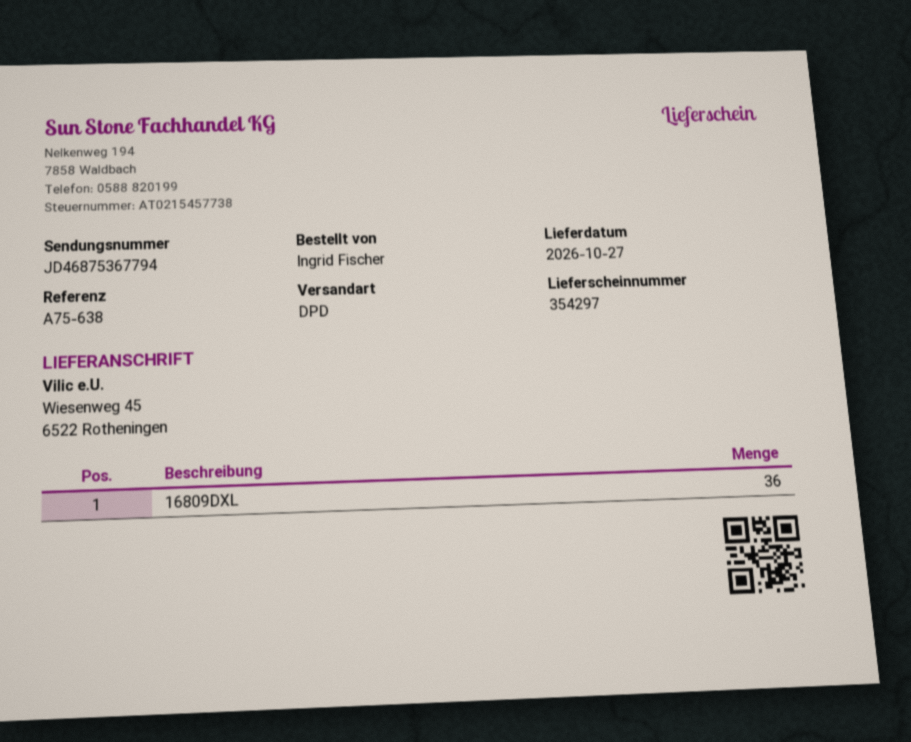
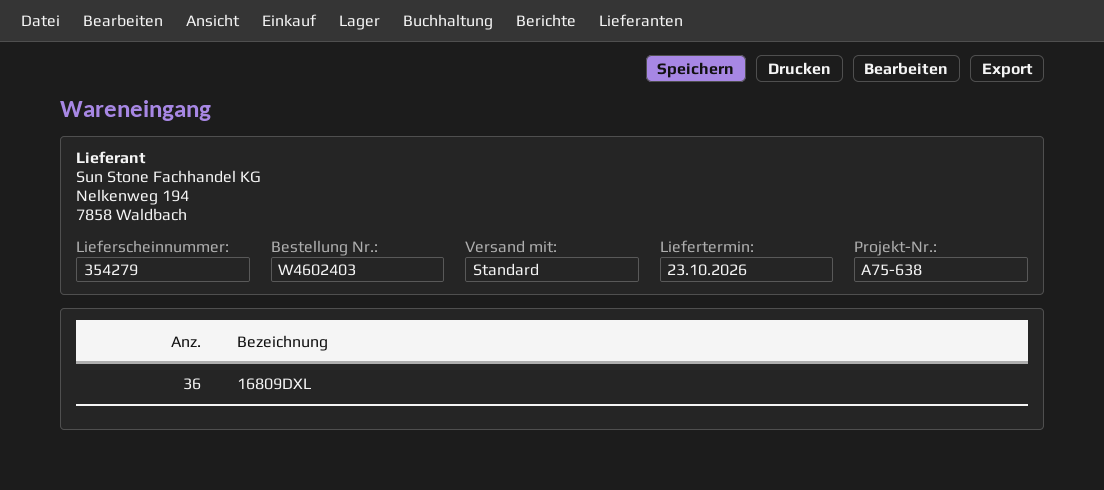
delivery note number: 354297 -> 354279
delivery date: 2026-10-27 -> 2026-10-23
shipping method: DPD -> standard

